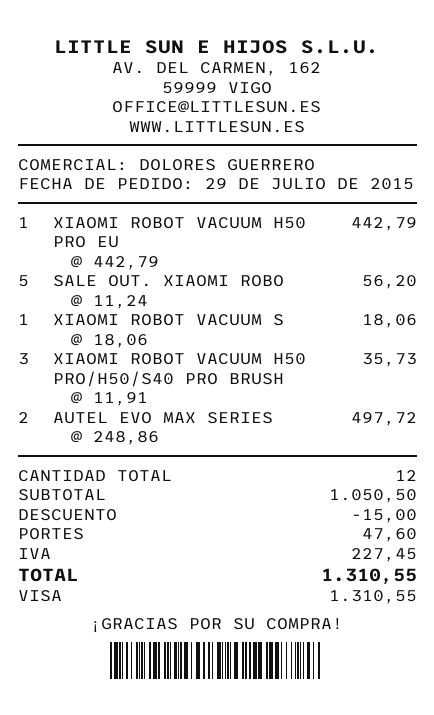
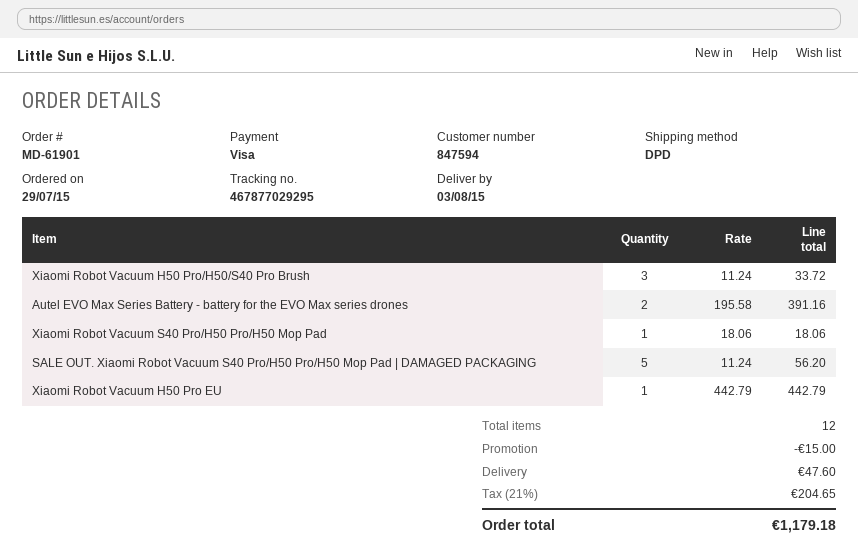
XIAOMI ROBOT VACUUM H50 PRO/H50/S40 PRO BRUSH: 3 x 11.91 = 35.73 -> 3 x 11.24 = 33.72
AUTEL EVO MAX SERIES: 2 x 248.86 = 497.72 -> 2 x 195.58 = 391.16
tax: 227.45 -> 204.65
total: 1310.55 -> 1179.18

